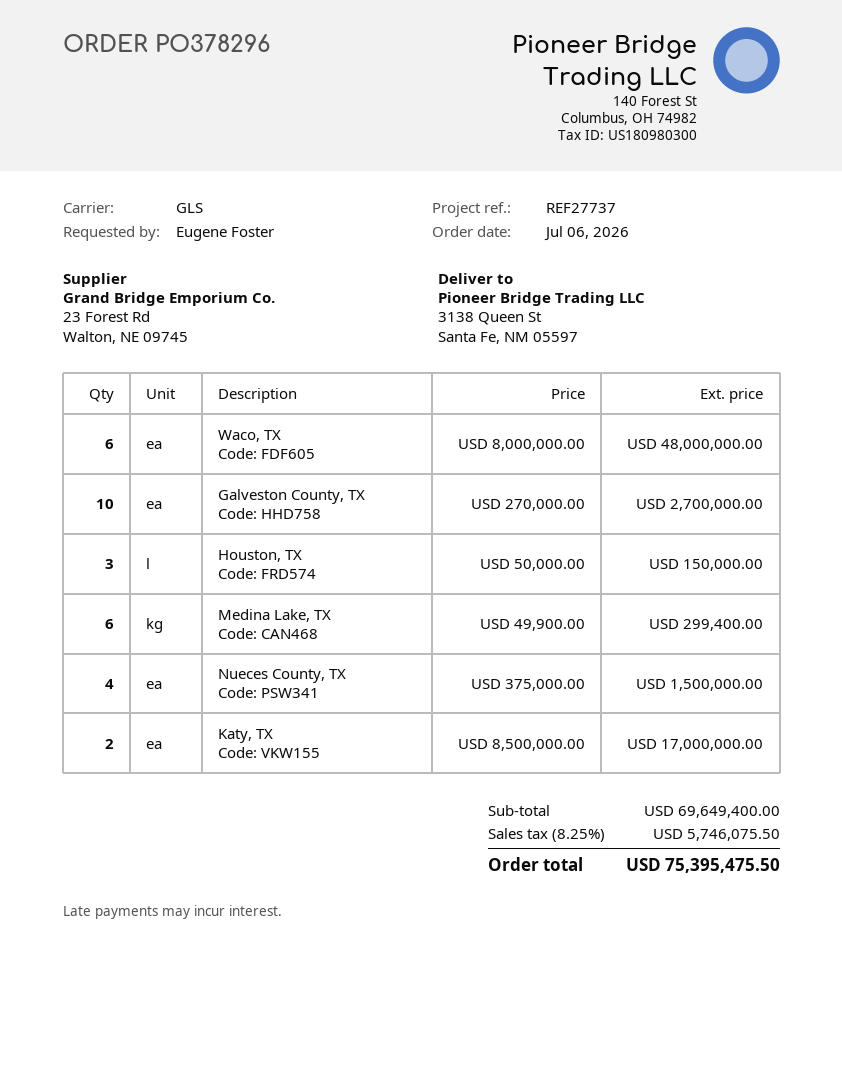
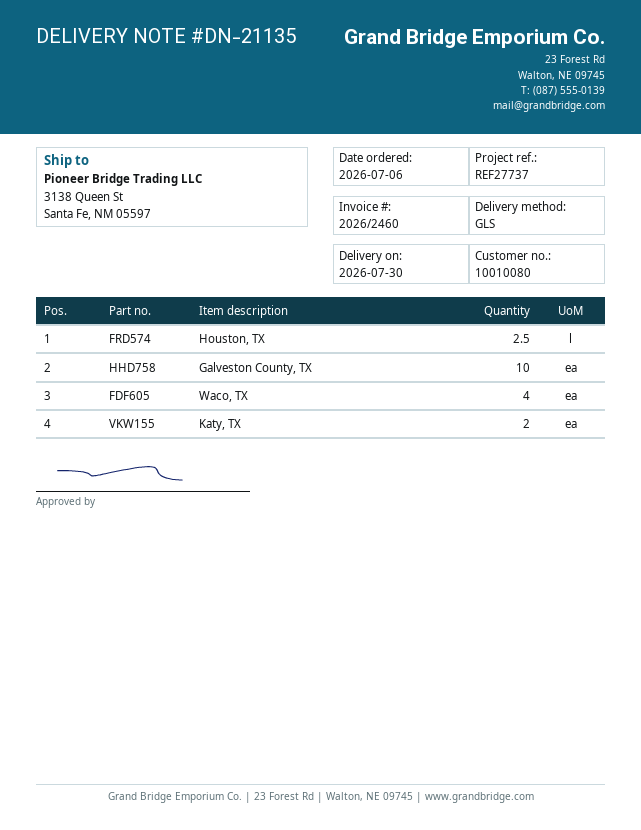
Waco, TX: 6 -> 4
Houston, TX: 3 -> 2.5
Medina Lake, TX: 6 -> none
Nueces County, TX: 4 -> none

